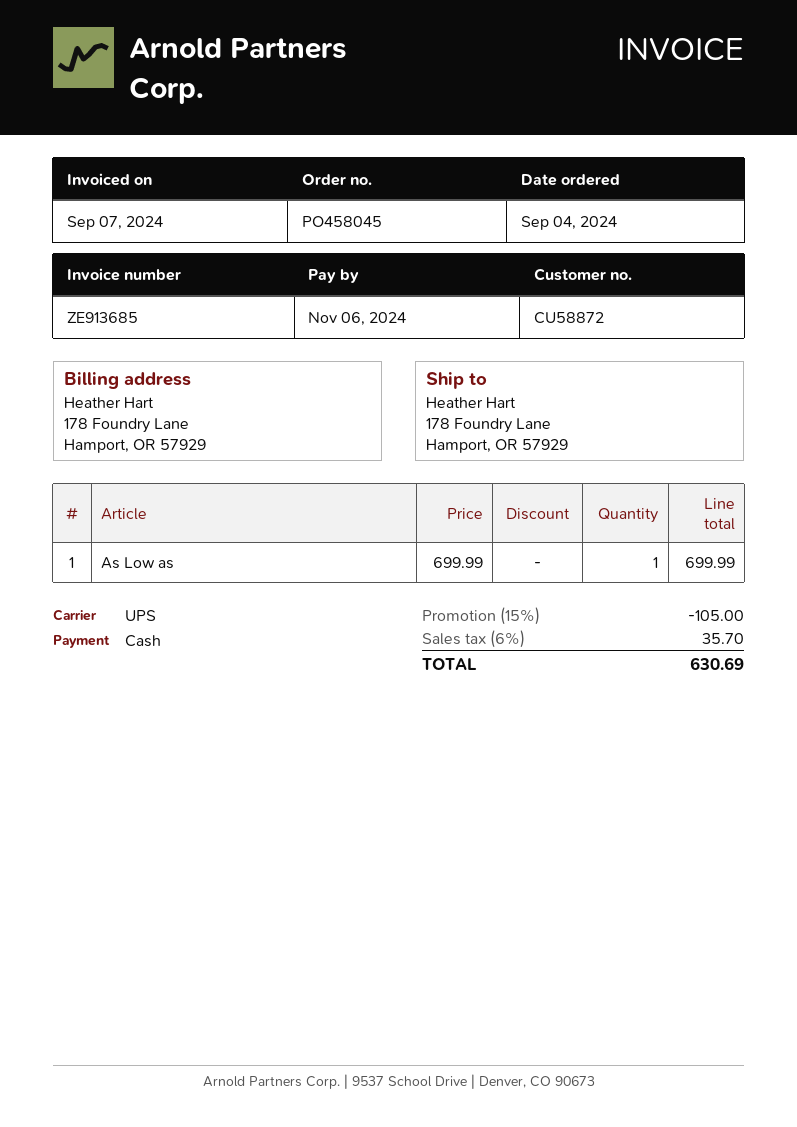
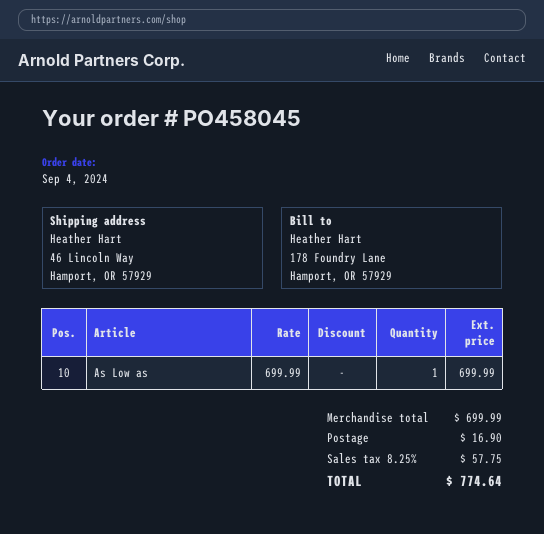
ship to: 178 Foundry Lane, Hamport, OR 57929 -> 46 Lincoln Way, Hamport, OR 57929
discount: 15% = 105.00 -> none
shipping: none -> 16.90
tax: 6% = 35.70 -> 8.25% = 57.75
total: 630.69 -> 774.64

